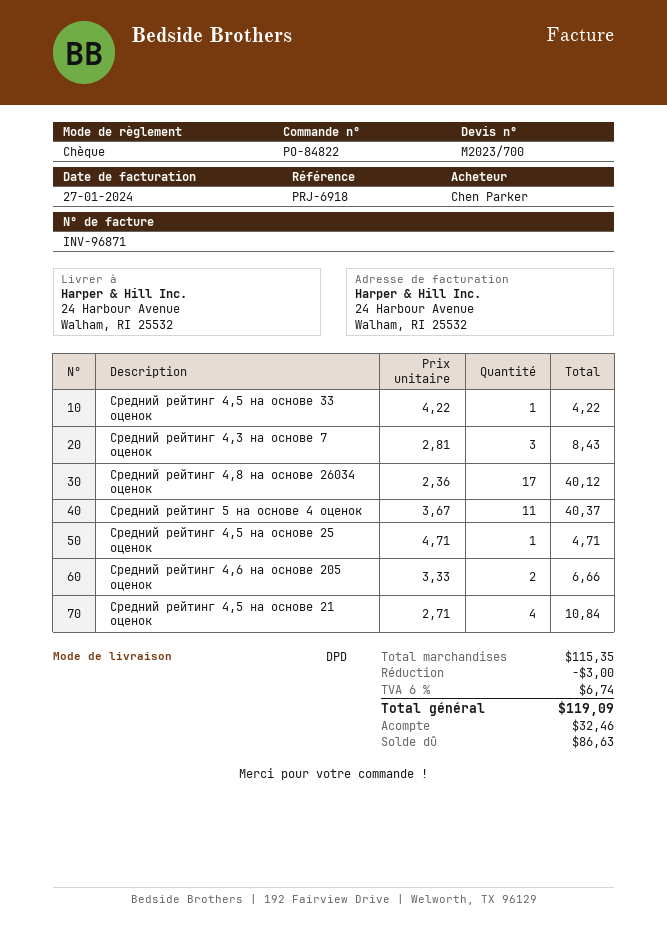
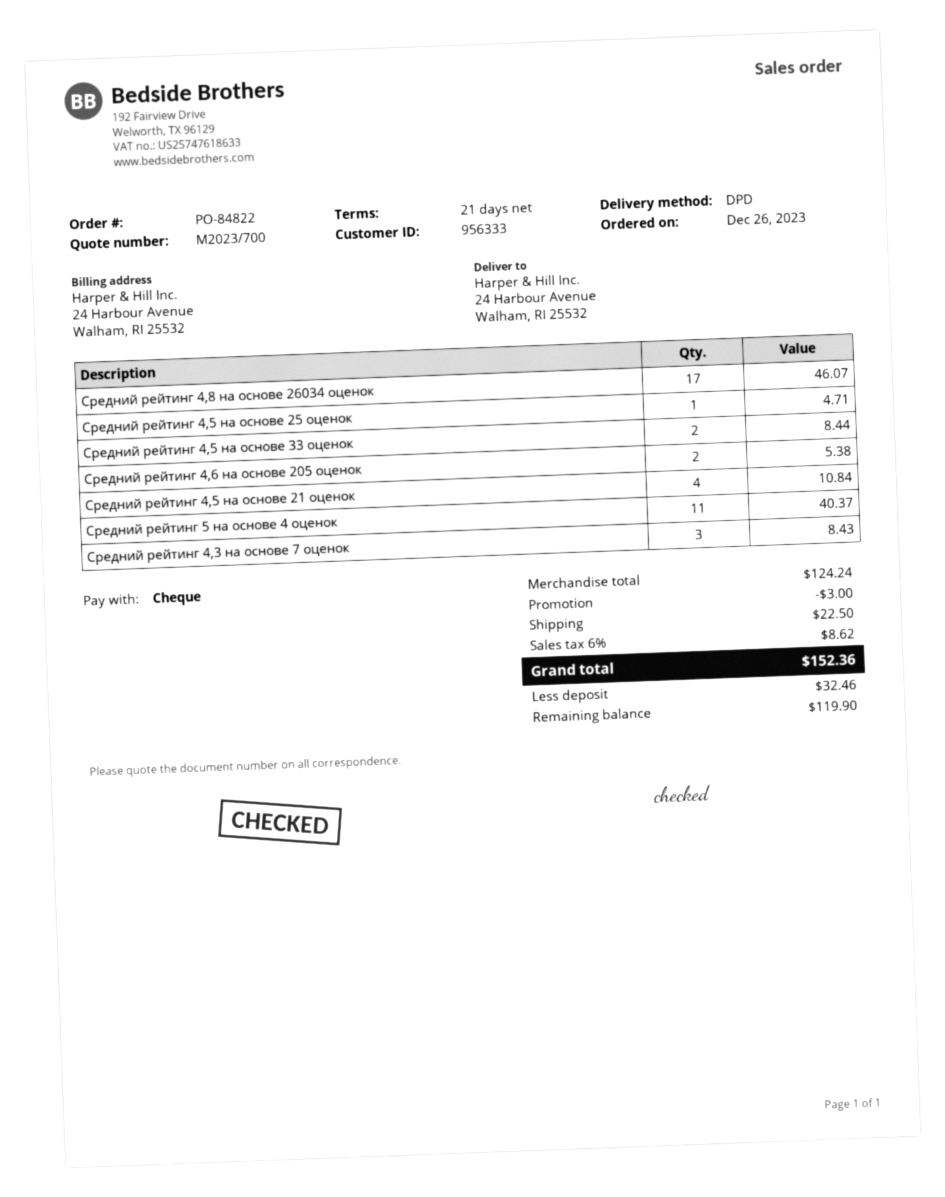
Средний рейтинг 4,5 на основе 33 оценок: 1 for 4.22 -> 2 for 8.44
Средний рейтинг 4,8 на основе 26034 оценок: 17 for 40.12 -> 17 for 46.07
Средний рейтинг 4,6 на основе 205 оценок: 2 for 6.66 -> 2 for 5.38
subtotal: 115.35 -> 124.24
shipping: none -> 22.50
tax: 6% = 6.74 -> 6% = 8.62
total: 119.09 -> 152.36
balance: 86.63 -> 119.90

